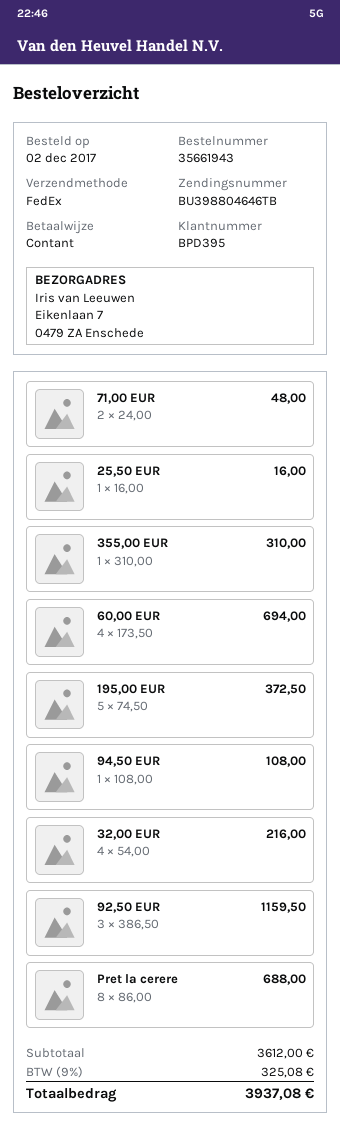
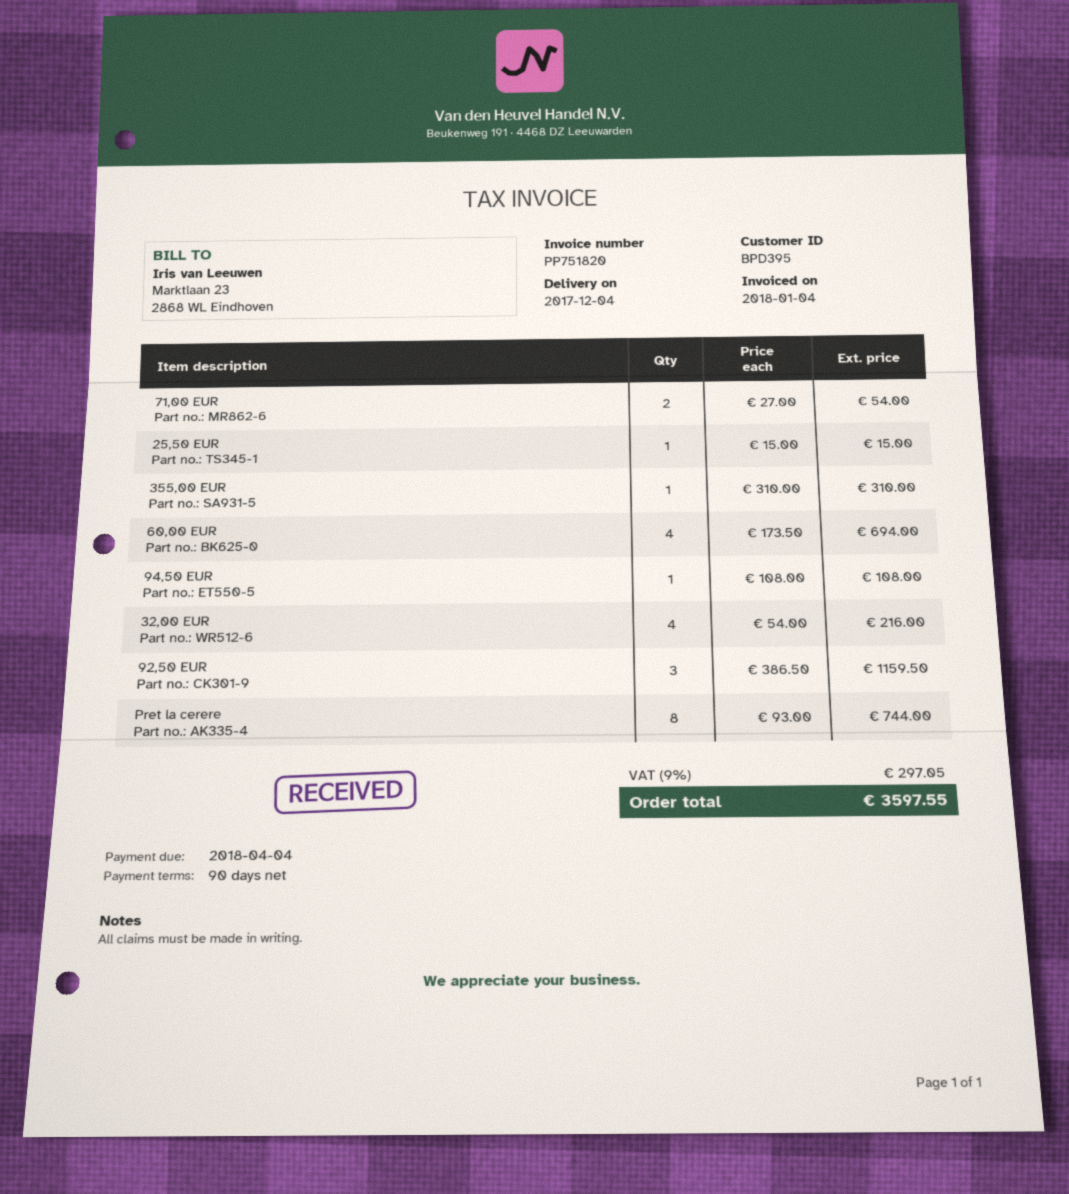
71,00 EUR: 2 x 24.00 = 48.00 -> 2 x 27.00 = 54.00
25,50 EUR: 1 x 16.00 = 16.00 -> 1 x 15.00 = 15.00
195,00 EUR: 5 x 74.50 = 372.50 -> none
Pret la cerere: 8 x 86.00 = 688.00 -> 8 x 93.00 = 744.00
tax: 9% = 325.08 -> 9% = 297.05
total: 3937.08 -> 3597.55

